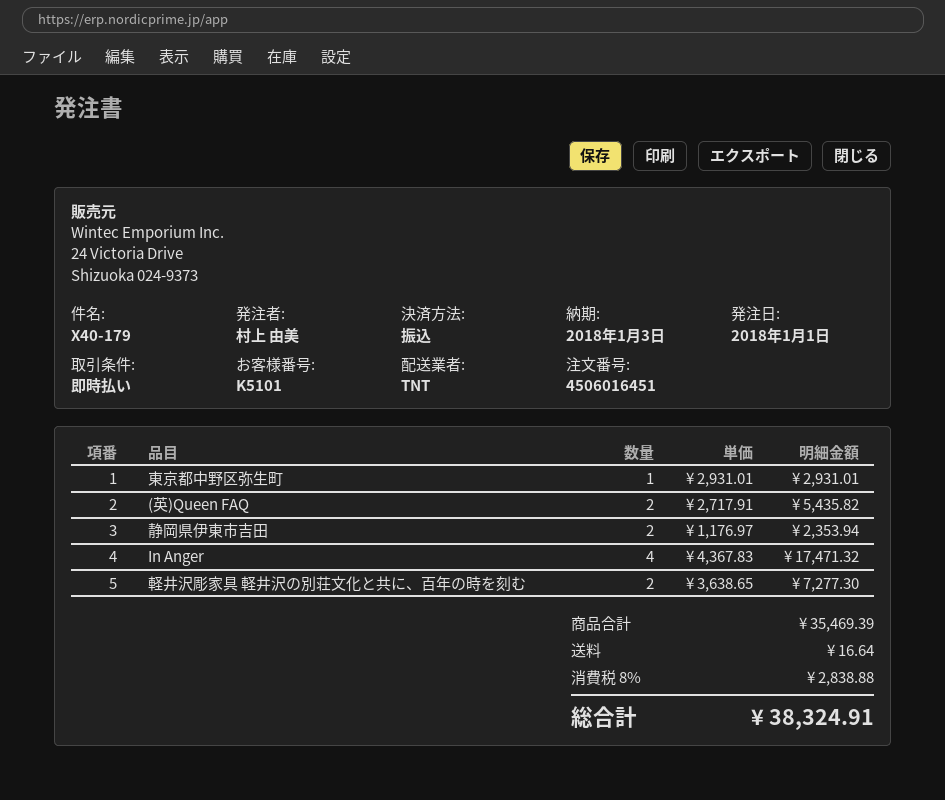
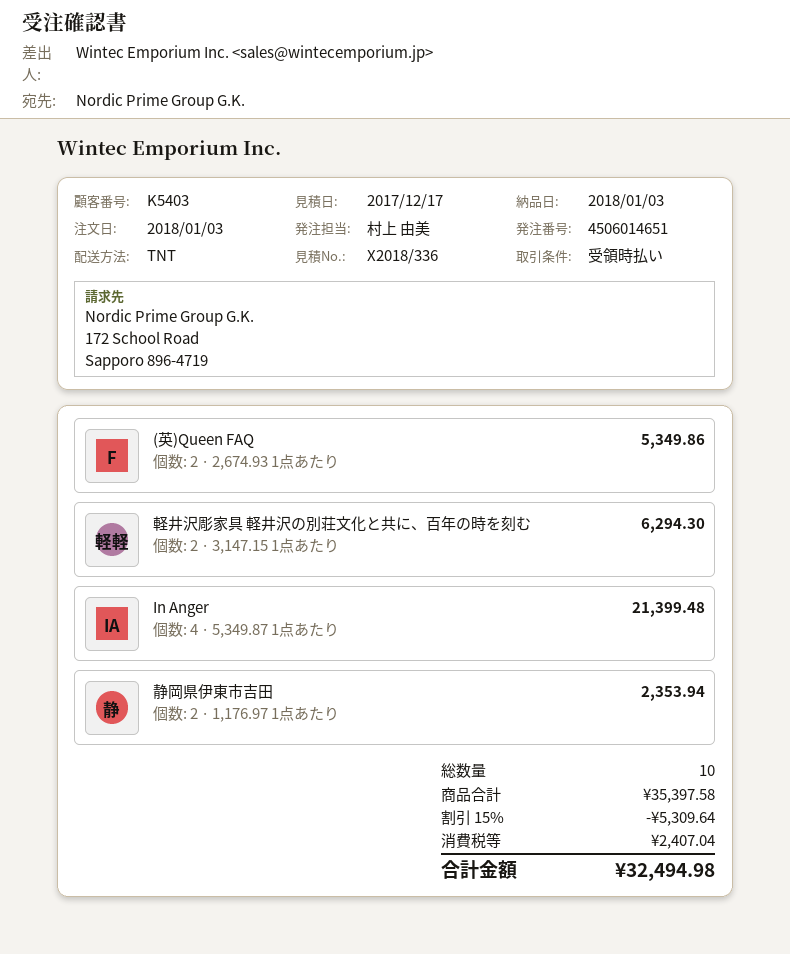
order number: 4506016451 -> 4506014651
order date: 2018-01-01 -> 2018-01-03
customer number: K5101 -> K5403
東京都中野区弥生町: 1 x 2931.01 = 2931.01 -> none
(英)Queen FAQ: 2 x 2717.91 = 5435.82 -> 2 x 2674.93 = 5349.86
In Anger: 4 x 4367.83 = 17471.32 -> 4 x 5349.87 = 21399.48
軽井沢彫家具 軽井沢の別荘文化と共に、百年の時を刻む: 2 x 3638.65 = 7277.30 -> 2 x 3147.15 = 6294.30
subtotal: 35469.39 -> 35397.58
discount: none -> 15% = 5309.64
shipping: 16.64 -> none
tax: 2838.88 -> 2407.04
total: 38324.91 -> 32494.98

